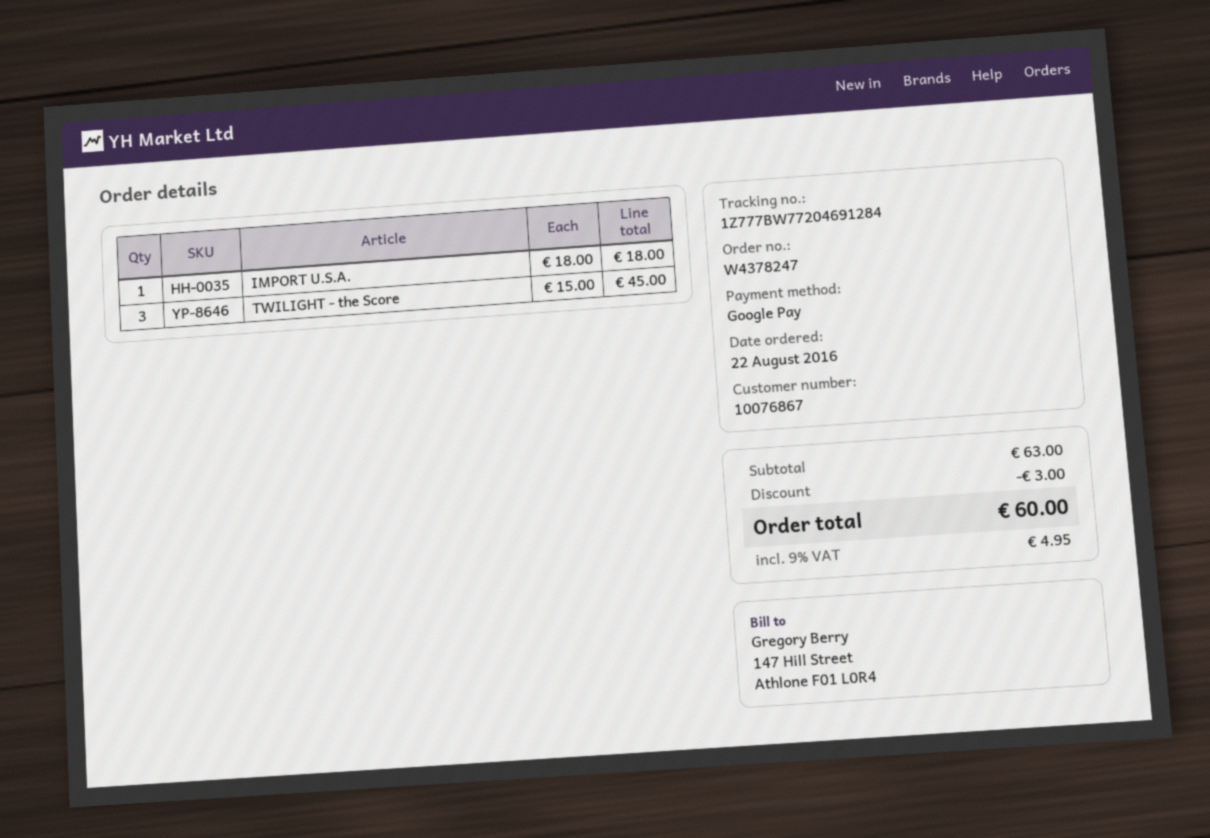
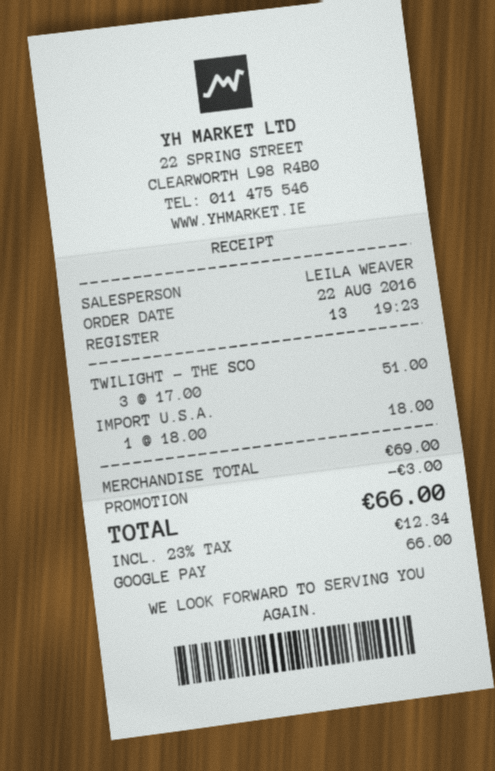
TWILIGHT - the Score: 3 x 15.00 = 45.00 -> 3 x 17.00 = 51.00
subtotal: 63.00 -> 69.00
tax: 9% = 4.95 -> 23% = 12.34
total: 60.00 -> 66.00

